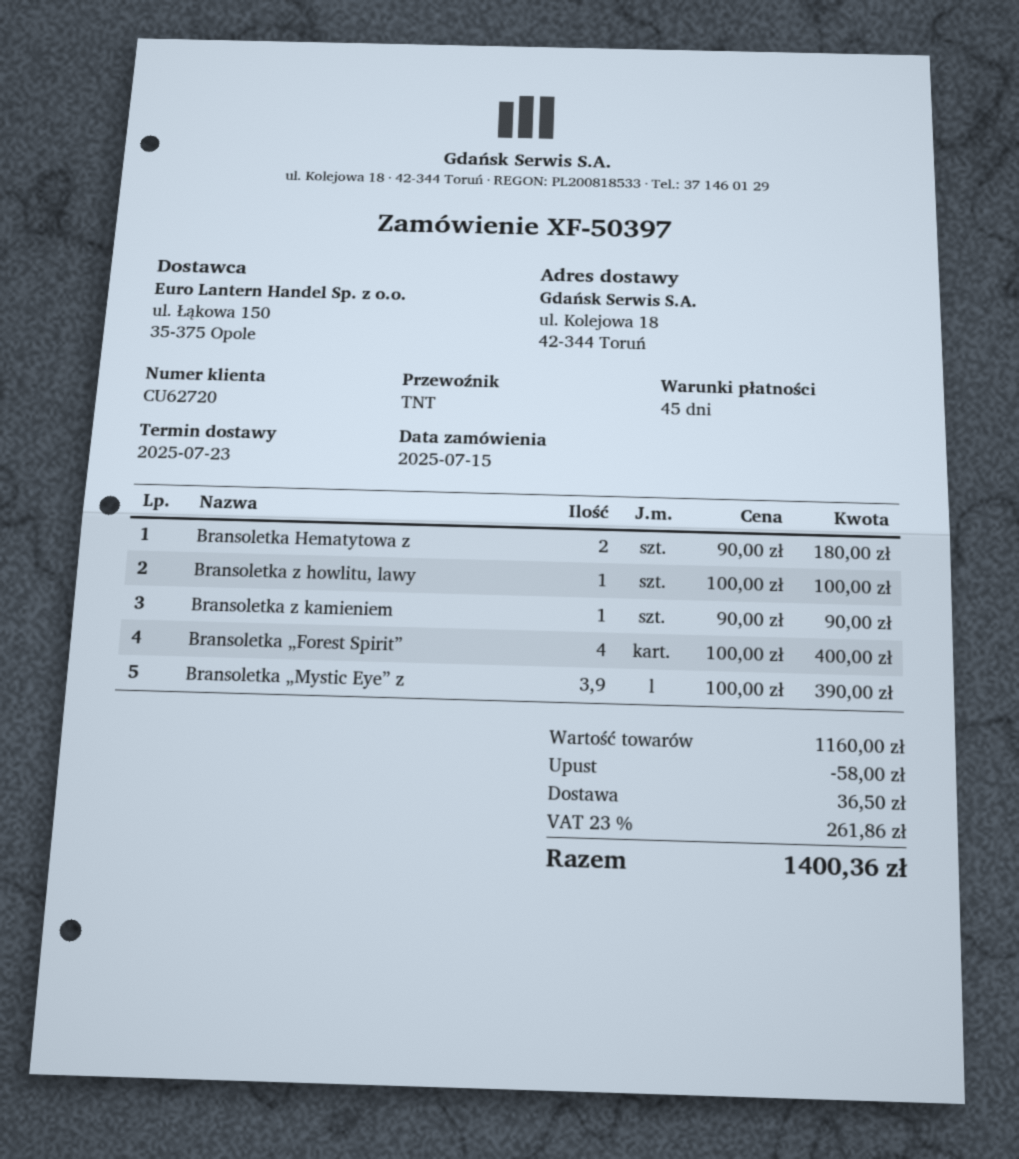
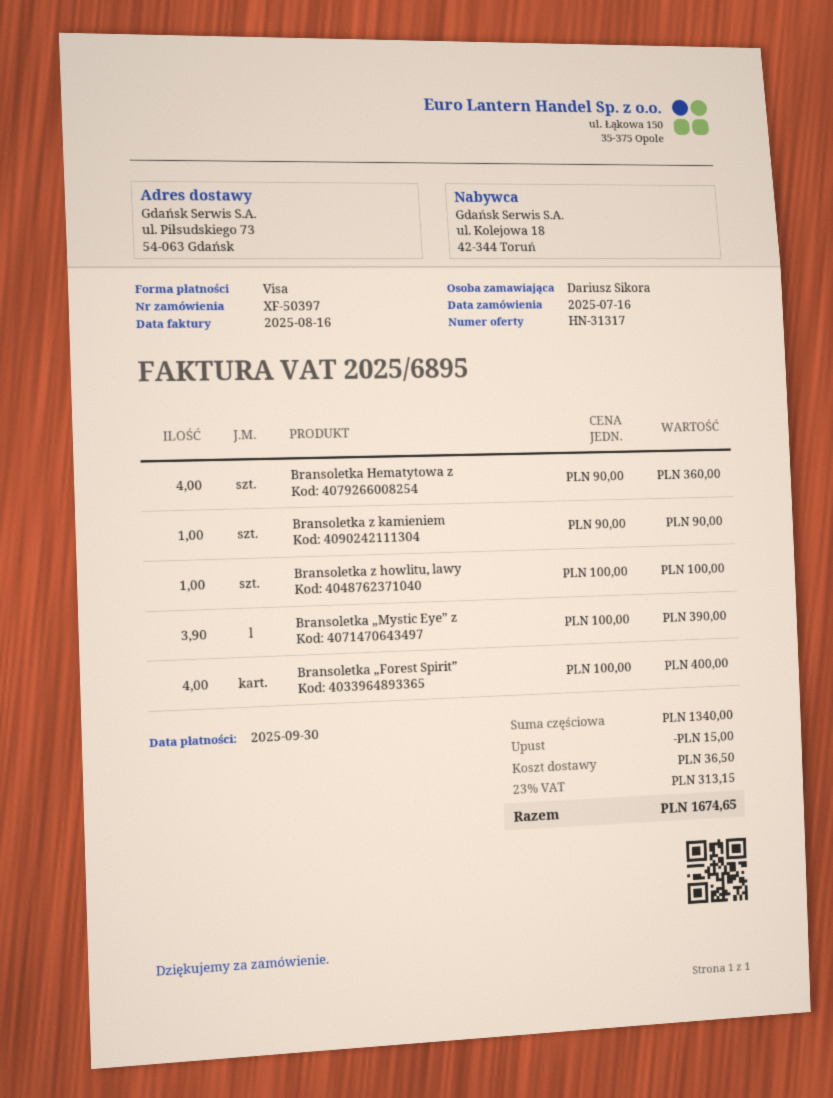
order date: 2025-07-15 -> 2025-07-16
ship to: ul. Kolejowa 18, 42-344 Toruń -> ul. Piłsudskiego 73, 54-063 Gdańsk
Bransoletka Hematytowa z: 2 x 90.00 = 180.00 -> 4 x 90.00 = 360.00
subtotal: 1160.00 -> 1340.00
discount: 58.00 -> 15.00
tax: 23% = 261.86 -> 23% = 313.15
total: 1400.36 -> 1674.65

